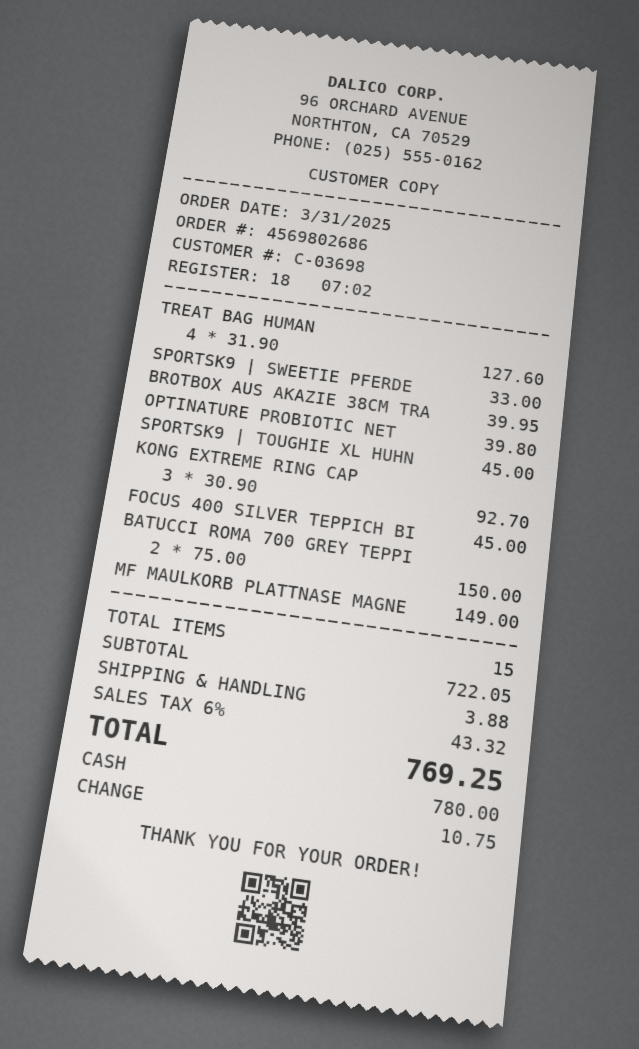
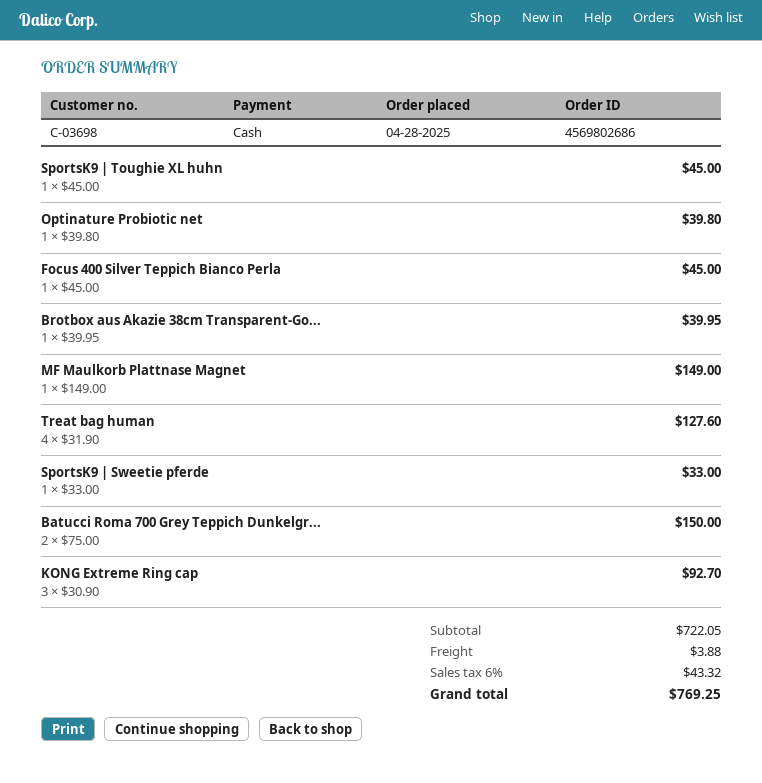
order date: 2025-03-31 -> 2025-04-28

